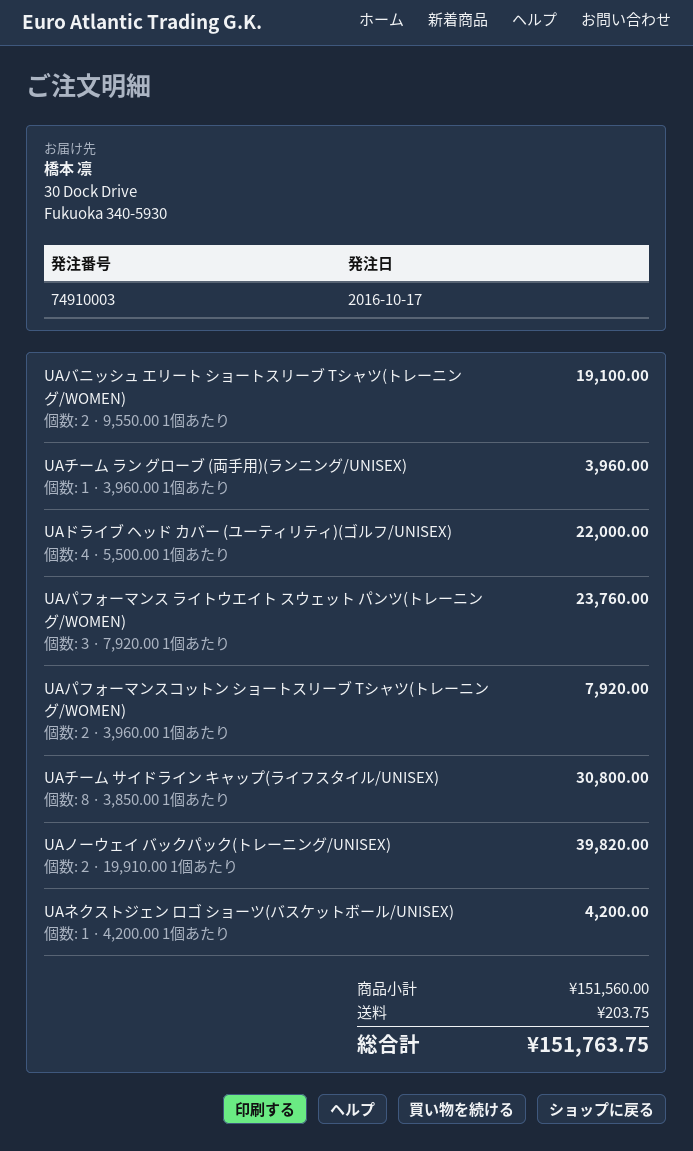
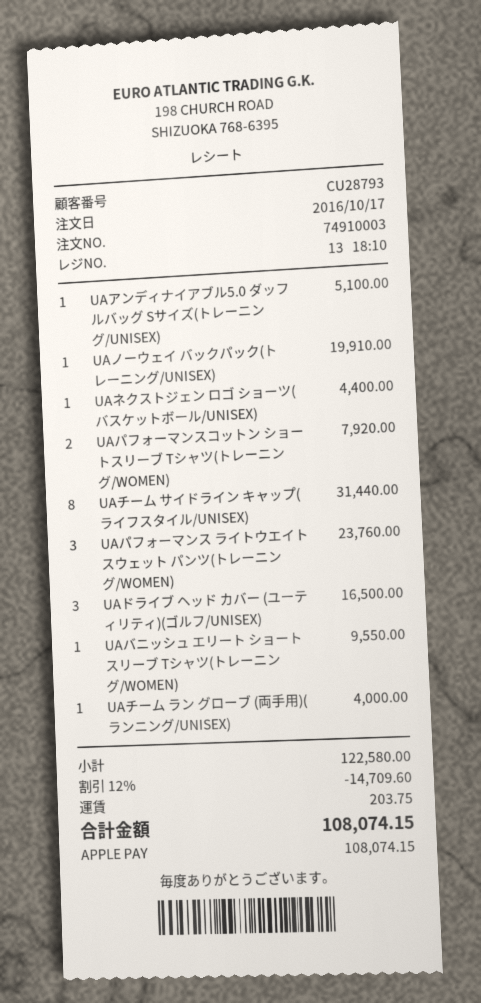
UAバニッシュ エリート ショートスリーブ Tシャツ(トレーニング/WOMEN): 2 for 19100.00 -> 1 for 9550.00
UAチーム ラン グローブ (両手用)(ランニング/UNISEX): 1 for 3960.00 -> 1 for 4000.00
UAドライブ ヘッド カバー (ユーティリティ)(ゴルフ/UNISEX): 4 for 22000.00 -> 3 for 16500.00
UAチーム サイドライン キャップ(ライフスタイル/UNISEX): 8 for 30800.00 -> 8 for 31440.00
UAノーウェイ バックパック(トレーニング/UNISEX): 2 for 39820.00 -> 1 for 19910.00
UAネクストジェン ロゴ ショーツ(バスケットボール/UNISEX): 1 for 4200.00 -> 1 for 4400.00
UAアンディナイアブル5.0 ダッフルバッグ Sサイズ(トレーニング/UNISEX): none -> 1 for 5100.00
subtotal: 151560.00 -> 122580.00
discount: none -> 12% = 14709.60
total: 151763.75 -> 108074.15

